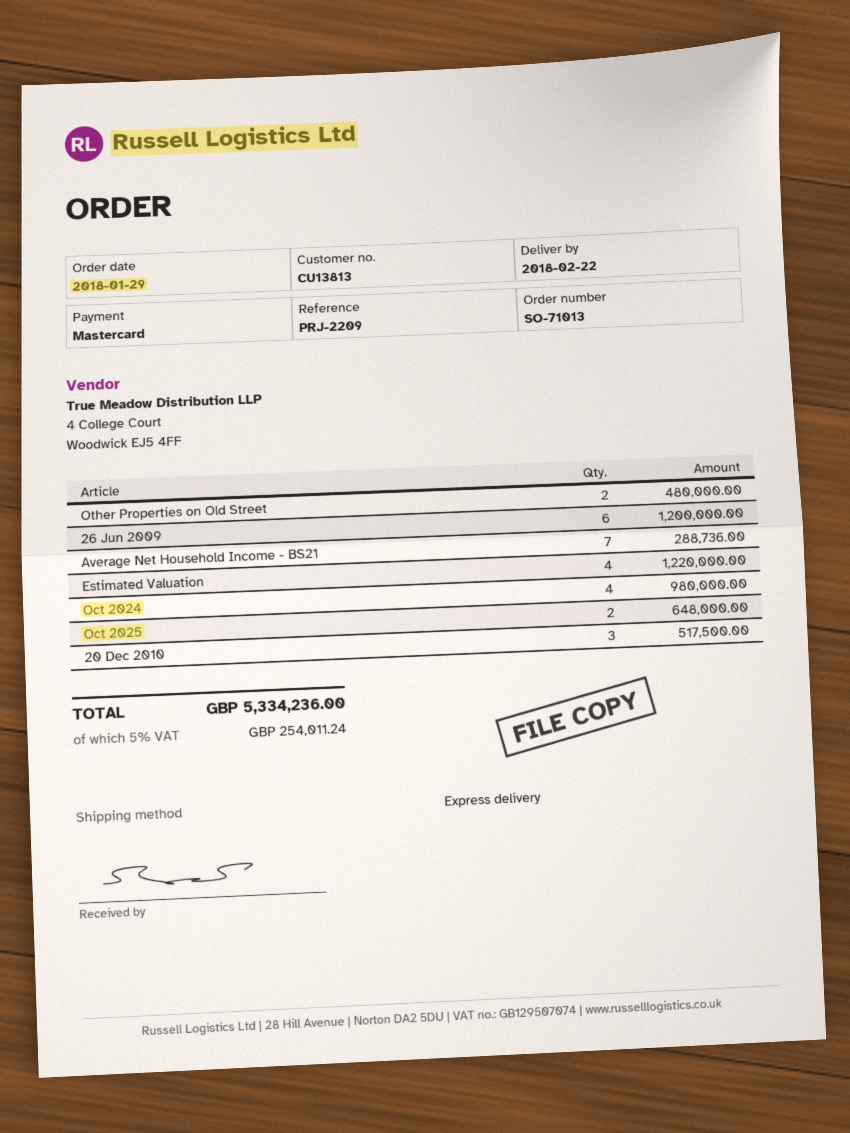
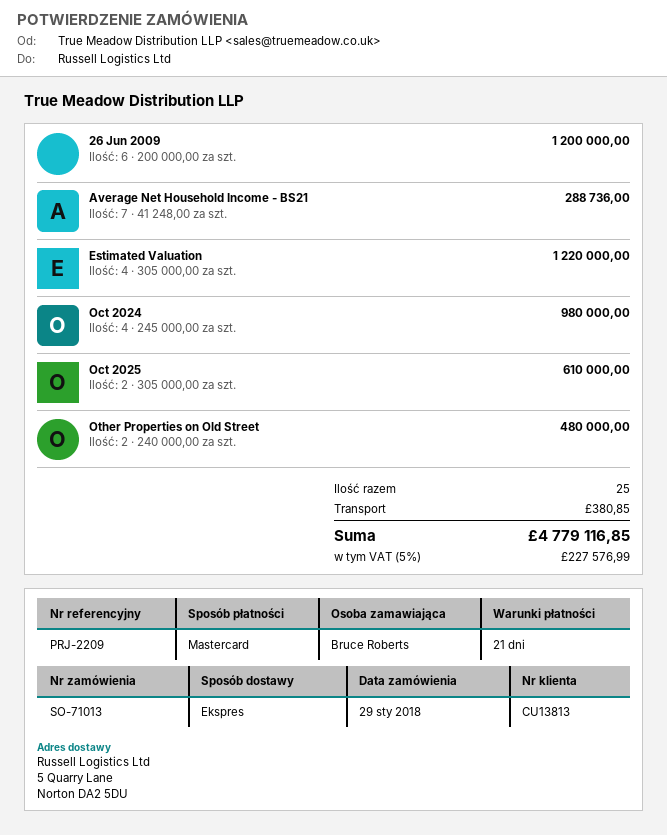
Oct 2025: 2 for 648000.00 -> 2 for 610000.00
20 Dec 2010: 3 for 517500.00 -> none
shipping: none -> 380.85
tax: 5% = 254011.24 -> 5% = 227576.99
total: 5334236.00 -> 4779116.85

